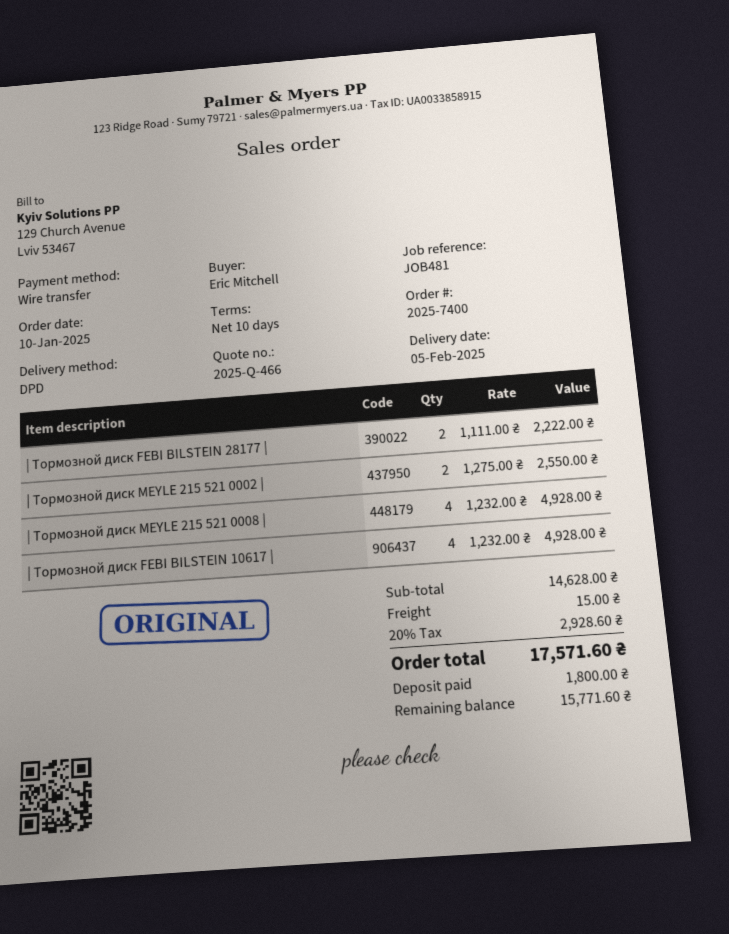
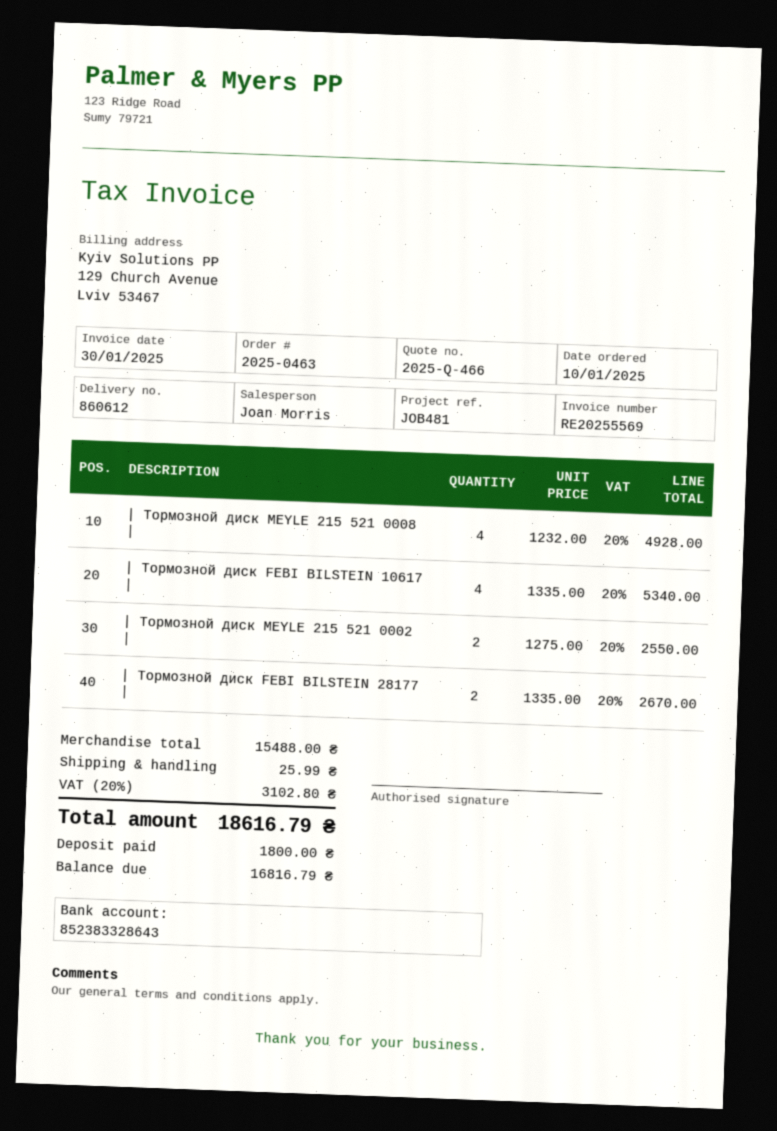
order number: 2025-7400 -> 2025-0463
| Тормозной диск FEBI BILSTEIN 28177 |: 2 x 1111.00 = 2222.00 -> 2 x 1335.00 = 2670.00
| Тормозной диск FEBI BILSTEIN 10617 |: 4 x 1232.00 = 4928.00 -> 4 x 1335.00 = 5340.00
subtotal: 14628.00 -> 15488.00
shipping: 15.00 -> 25.99
tax: 20% = 2928.60 -> 20% = 3102.80
total: 17571.60 -> 18616.79
balance: 15771.60 -> 16816.79

